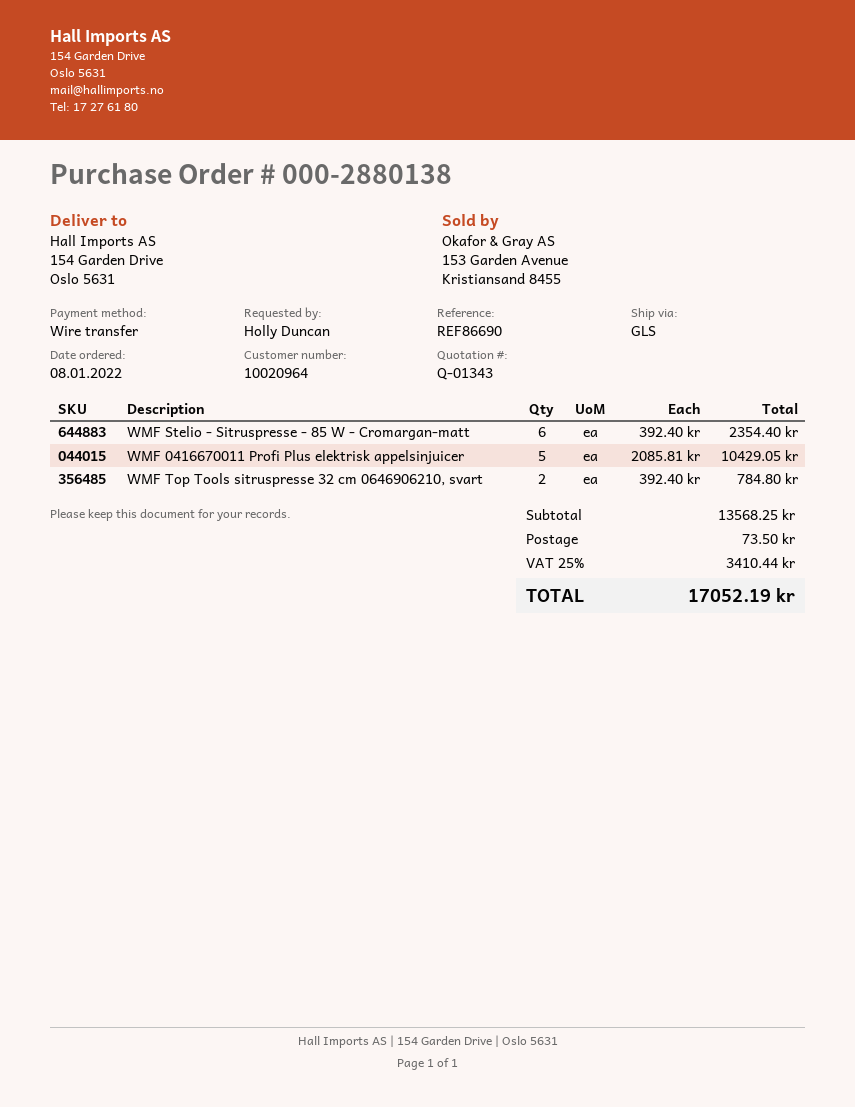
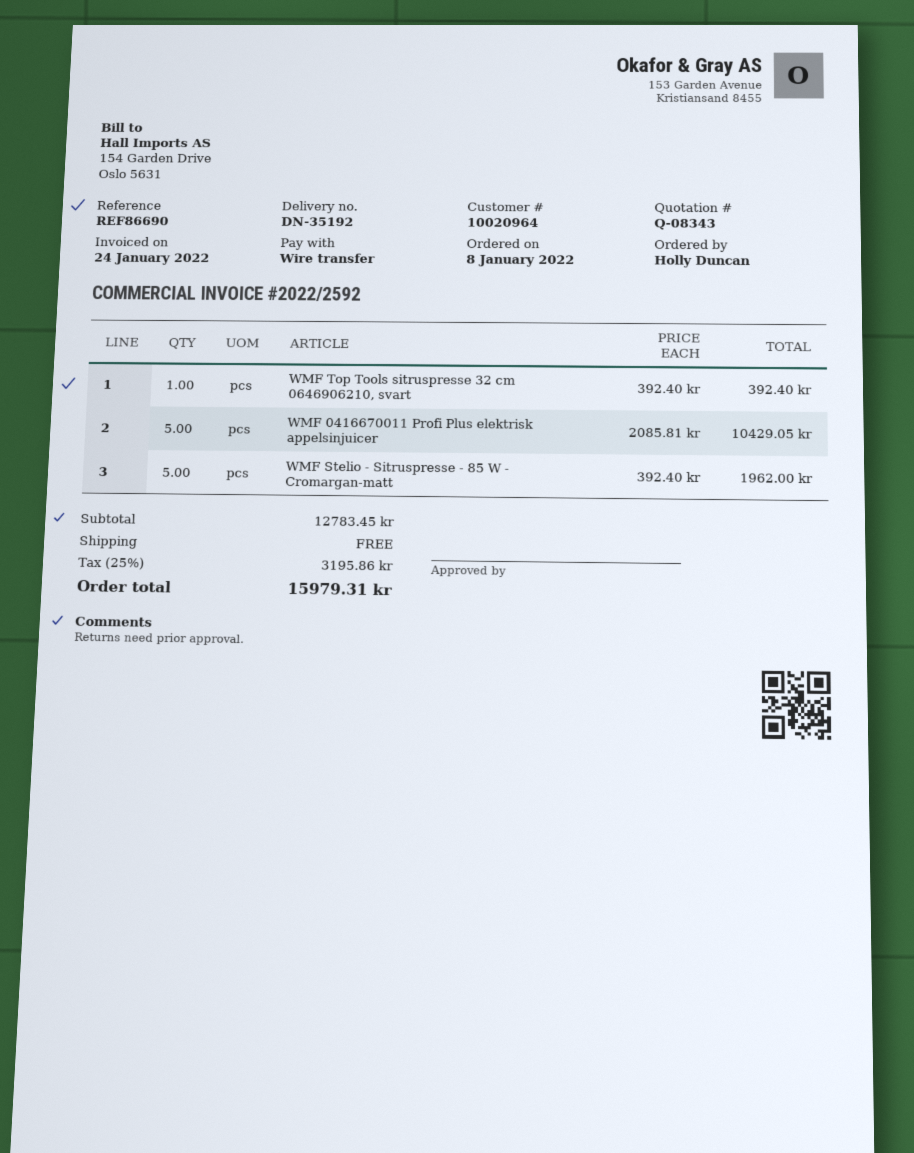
quote number: Q-01343 -> Q-08343
WMF Stelio - Sitruspresse - 85 W - Cromargan-matt: 6 x 392.40 = 2354.40 -> 5 x 392.40 = 1962.00
WMF Top Tools sitruspresse 32 cm 0646906210, svart: 2 x 392.40 = 784.80 -> 1 x 392.40 = 392.40
subtotal: 13568.25 -> 12783.45
shipping: 73.50 -> 0.00
tax: 25% = 3410.44 -> 25% = 3195.86
total: 17052.19 -> 15979.31

